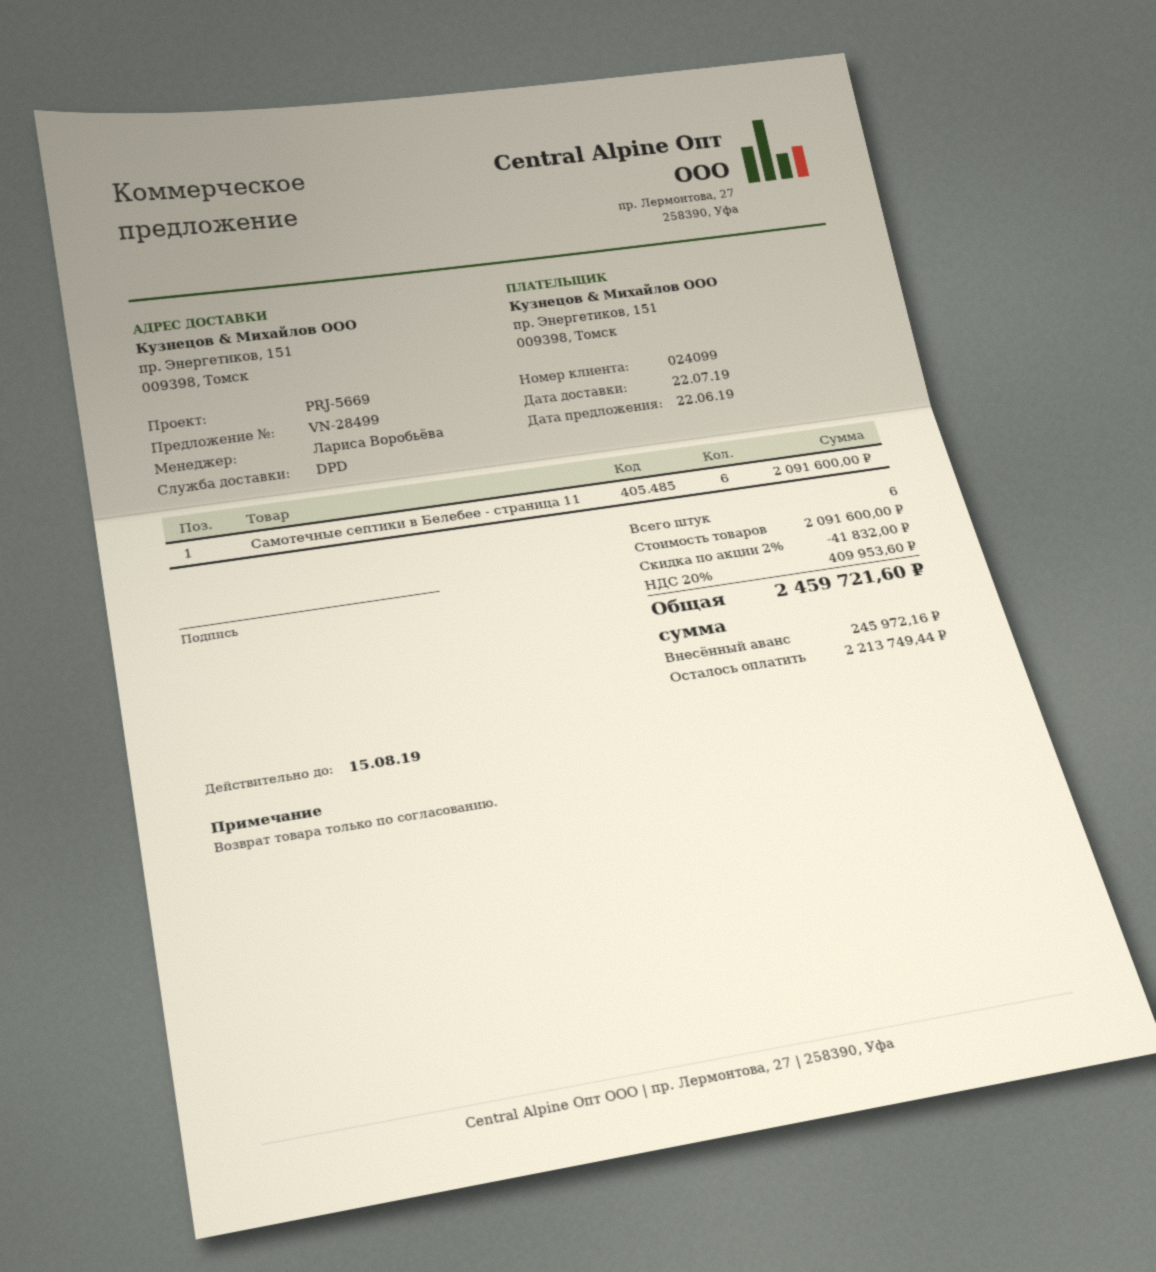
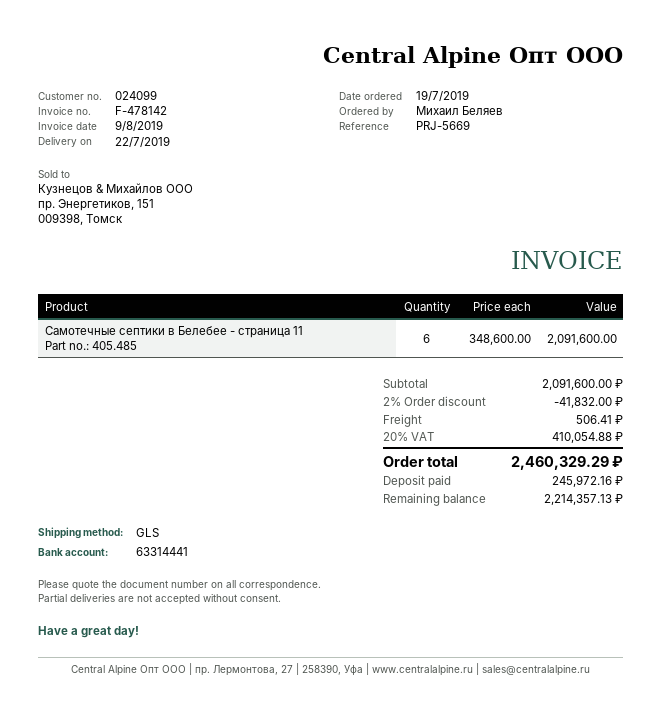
shipping method: DPD -> GLS
shipping: none -> 506.41
tax: 20% = 409953.60 -> 20% = 410054.88
total: 2459721.60 -> 2460329.29
balance: 2213749.44 -> 2214357.13

